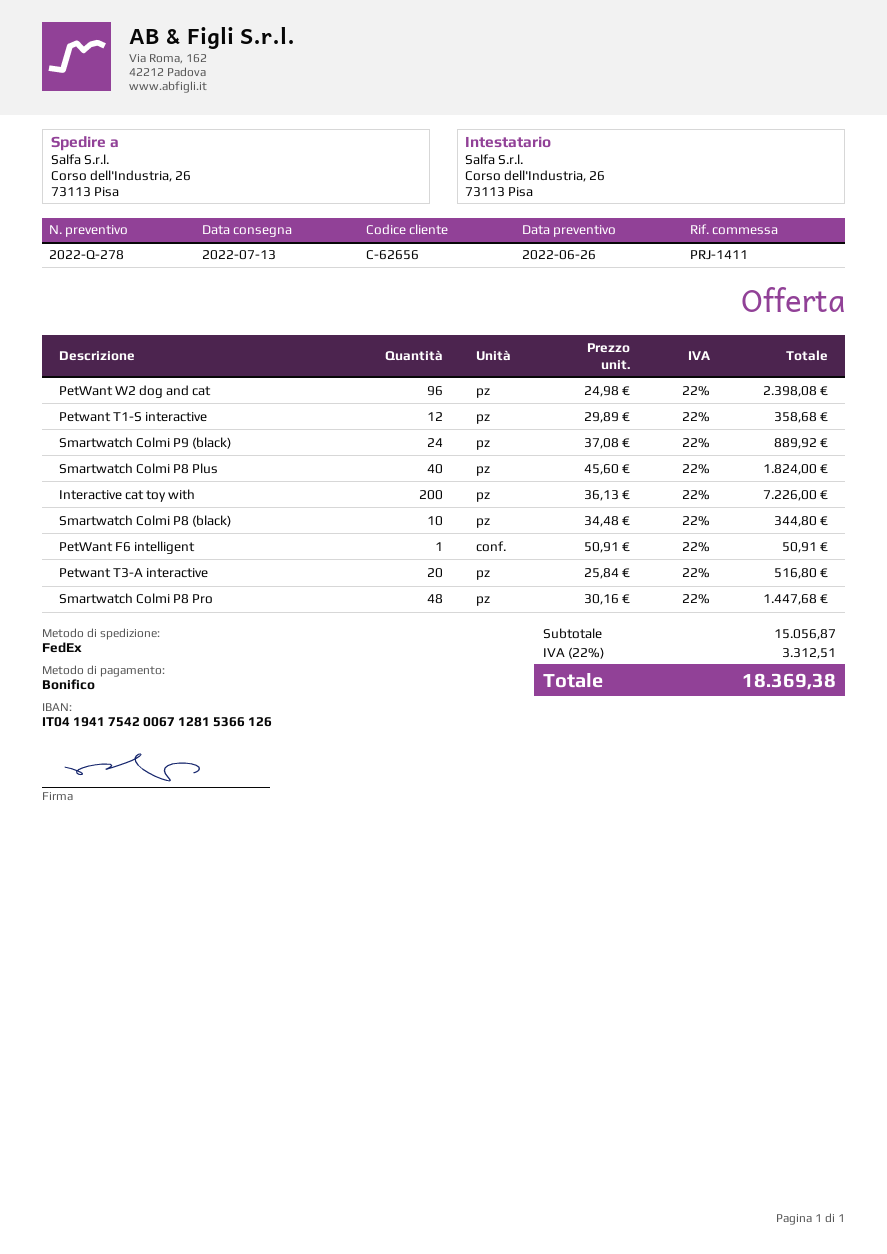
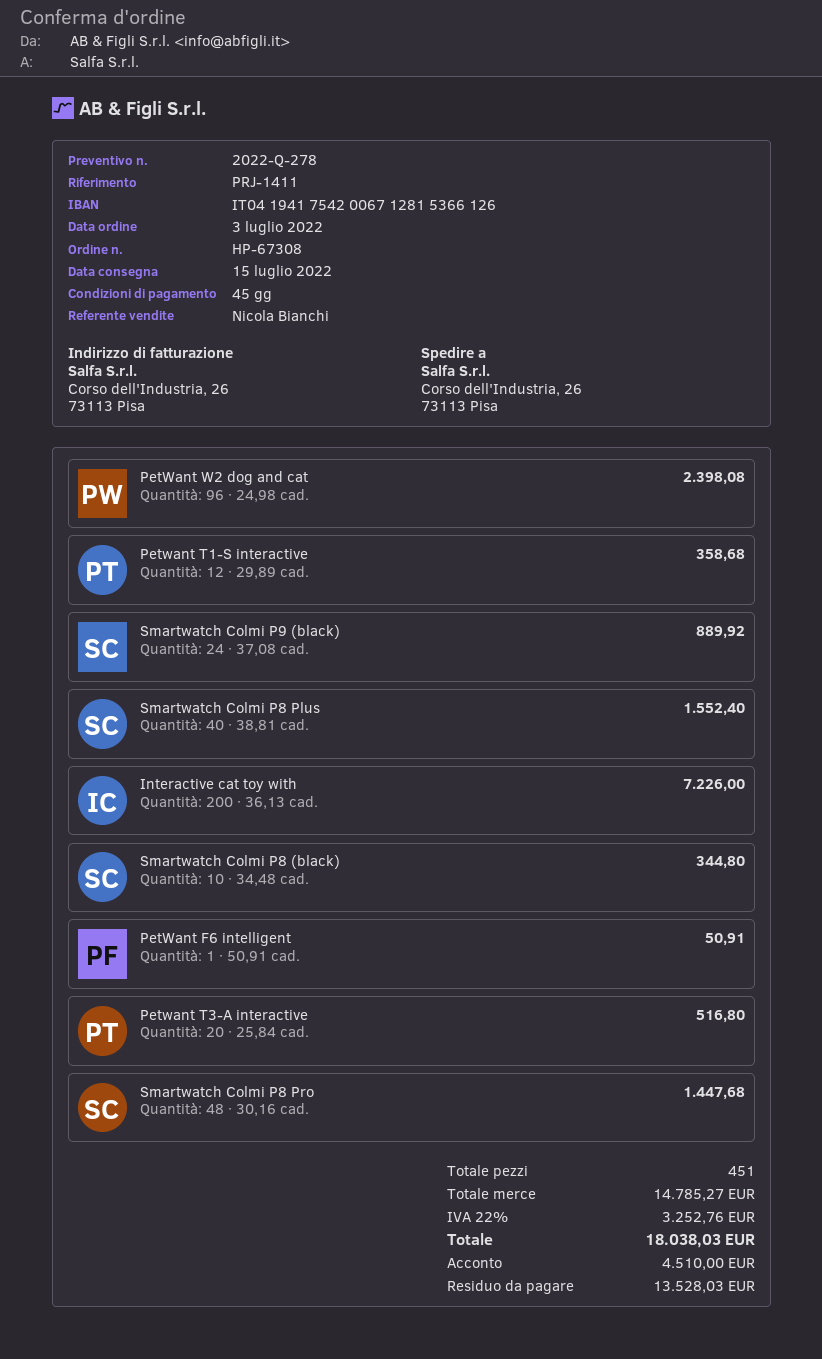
delivery date: 2022-07-13 -> 2022-07-15
Smartwatch Colmi P8 Plus: 40 x 45.60 = 1824.00 -> 40 x 38.81 = 1552.40
subtotal: 15056.87 -> 14785.27
tax: 22% = 3312.51 -> 22% = 3252.76
total: 18369.38 -> 18038.03

